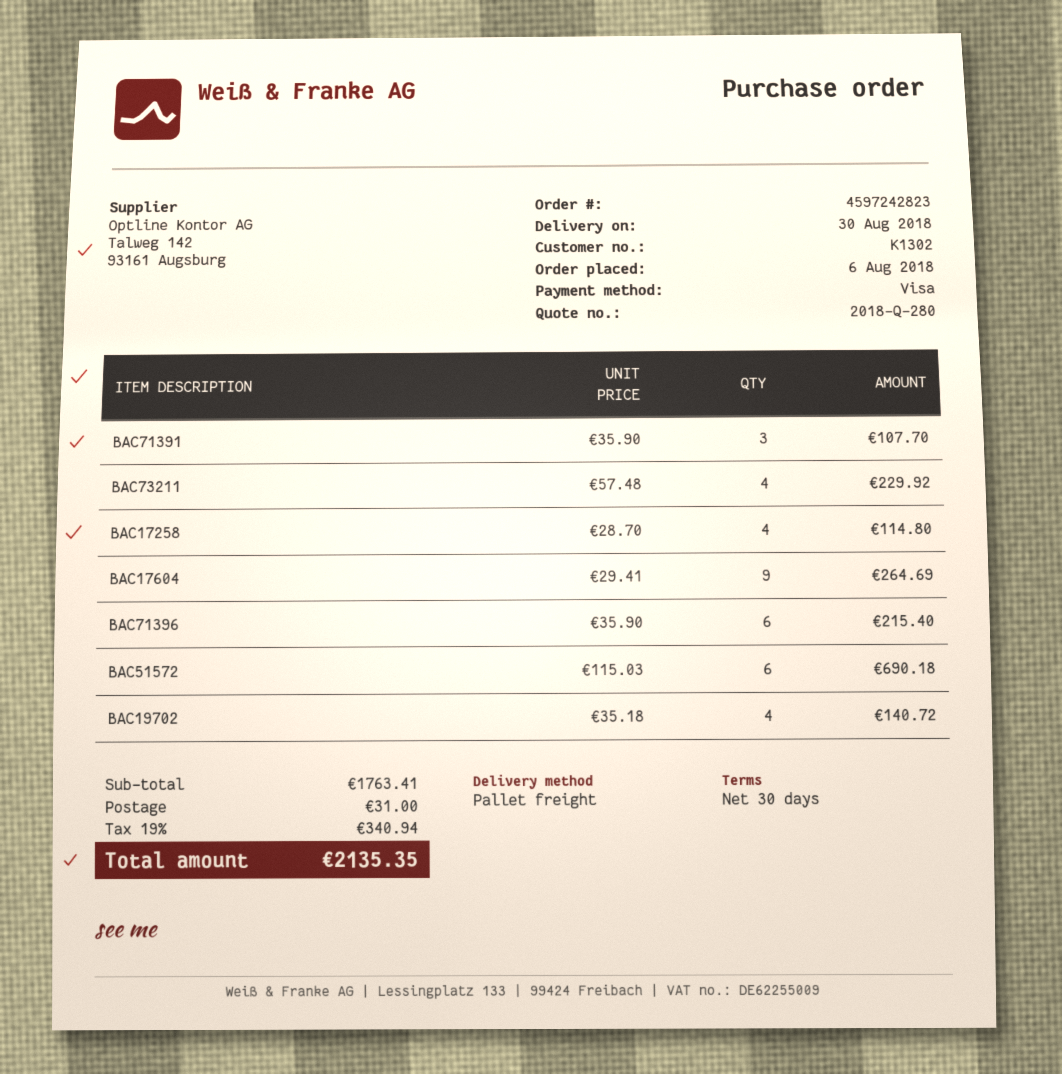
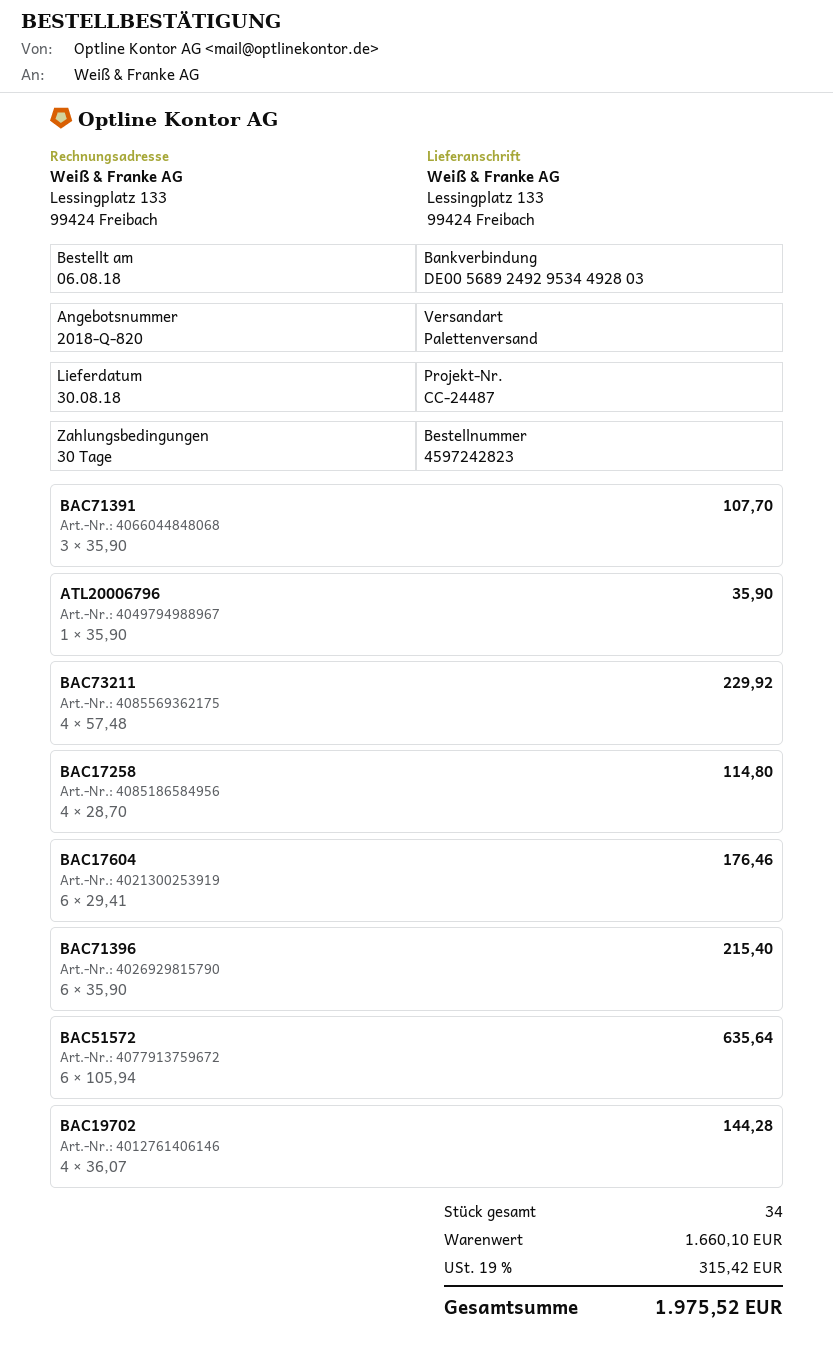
quote number: 2018-Q-280 -> 2018-Q-820
BAC17604: 9 x 29.41 = 264.69 -> 6 x 29.41 = 176.46
BAC51572: 6 x 115.03 = 690.18 -> 6 x 105.94 = 635.64
BAC19702: 4 x 35.18 = 140.72 -> 4 x 36.07 = 144.28
ATL20006796: none -> 1 x 35.90 = 35.90
subtotal: 1763.41 -> 1660.10
shipping: 31.00 -> none
tax: 19% = 340.94 -> 19% = 315.42
total: 2135.35 -> 1975.52

